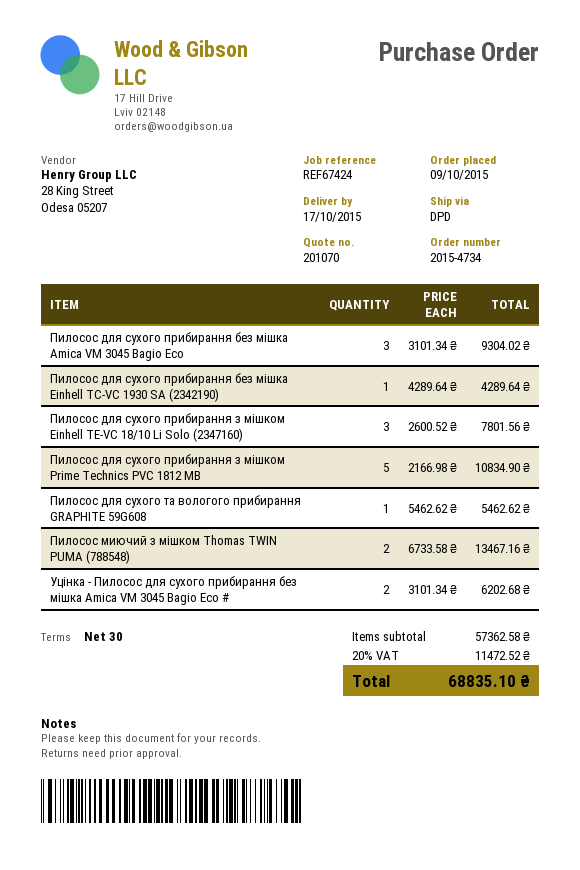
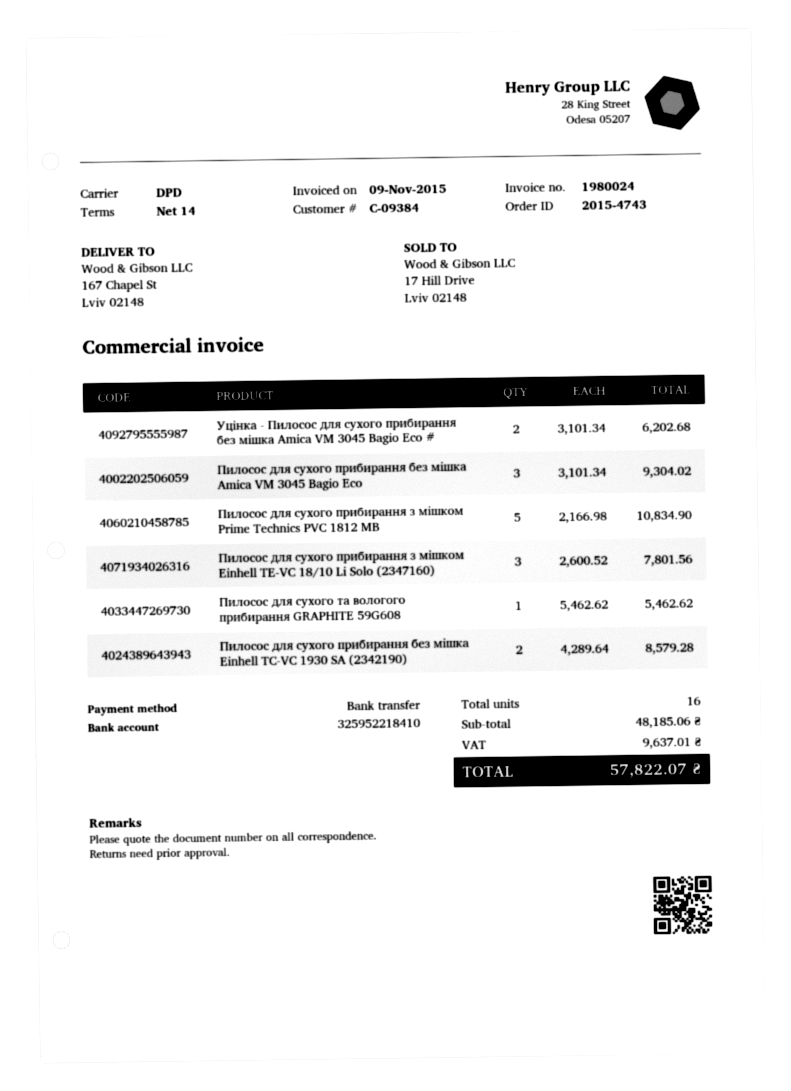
order number: 2015-4734 -> 2015-4743
payment terms: 30 days -> 14 days
Пилосос для сухого прибирання без мішка Einhell TC-VC 1930 SA (2342190): 1 x 4289.64 = 4289.64 -> 2 x 4289.64 = 8579.28
Пилосос миючий з мішком Thomas TWIN PUMA (788548): 2 x 6733.58 = 13467.16 -> none
subtotal: 57362.58 -> 48185.06
tax: 11472.52 -> 9637.01
total: 68835.10 -> 57822.07

